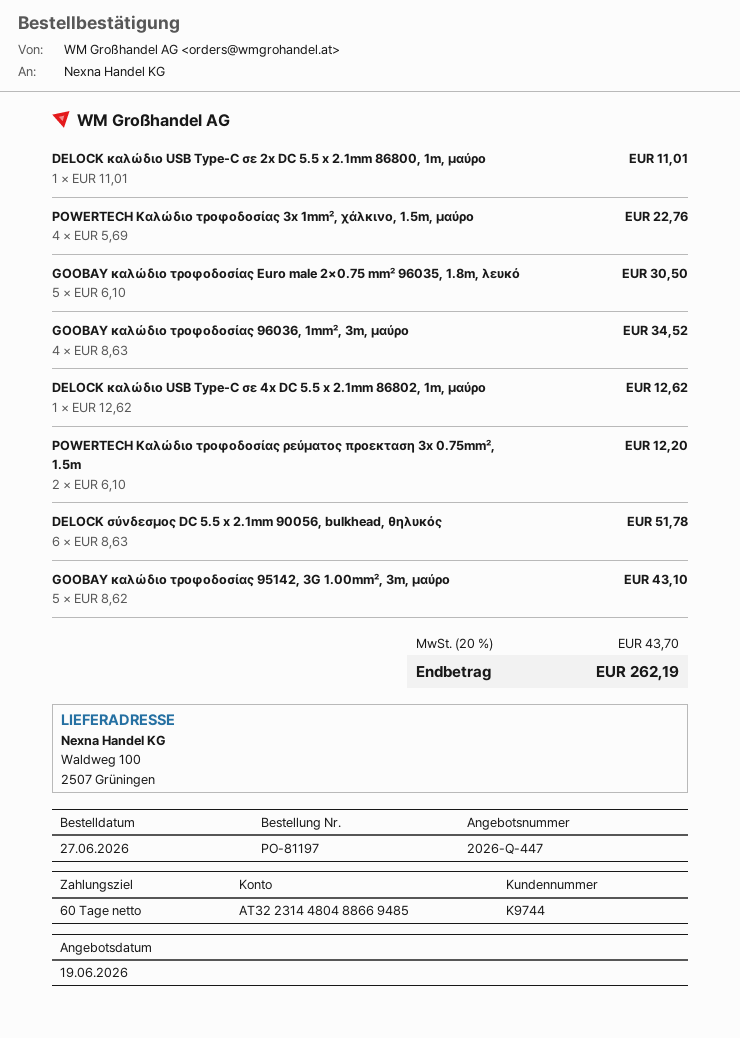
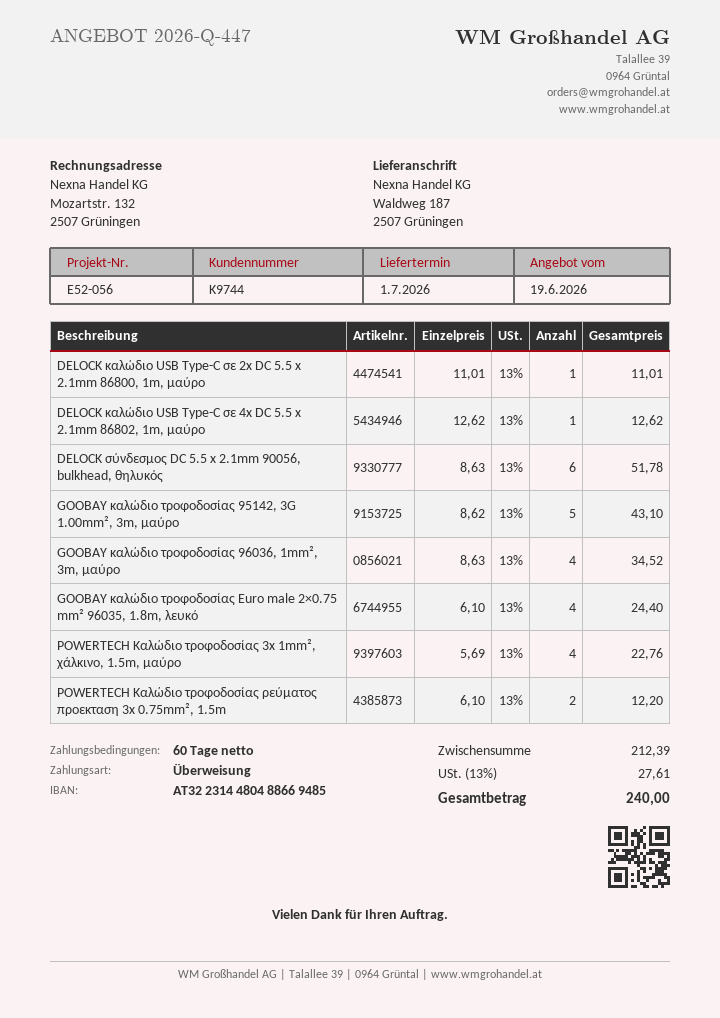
ship to: Waldweg 100, 2507 Grüningen -> Waldweg 187, 2507 Grüningen
GOOBAY καλώδιο τροφοδοσίας Euro male 2×0.75 mm² 96035, 1.8m, λευκό: 5 x 6.10 = 30.50 -> 4 x 6.10 = 24.40
tax: 20% = 43.70 -> 13% = 27.61
total: 262.19 -> 240.00

